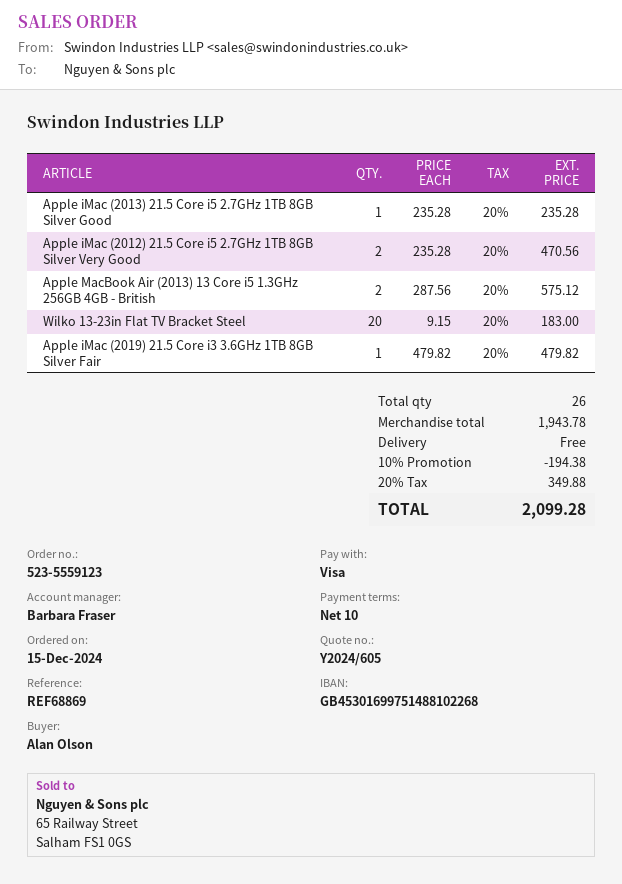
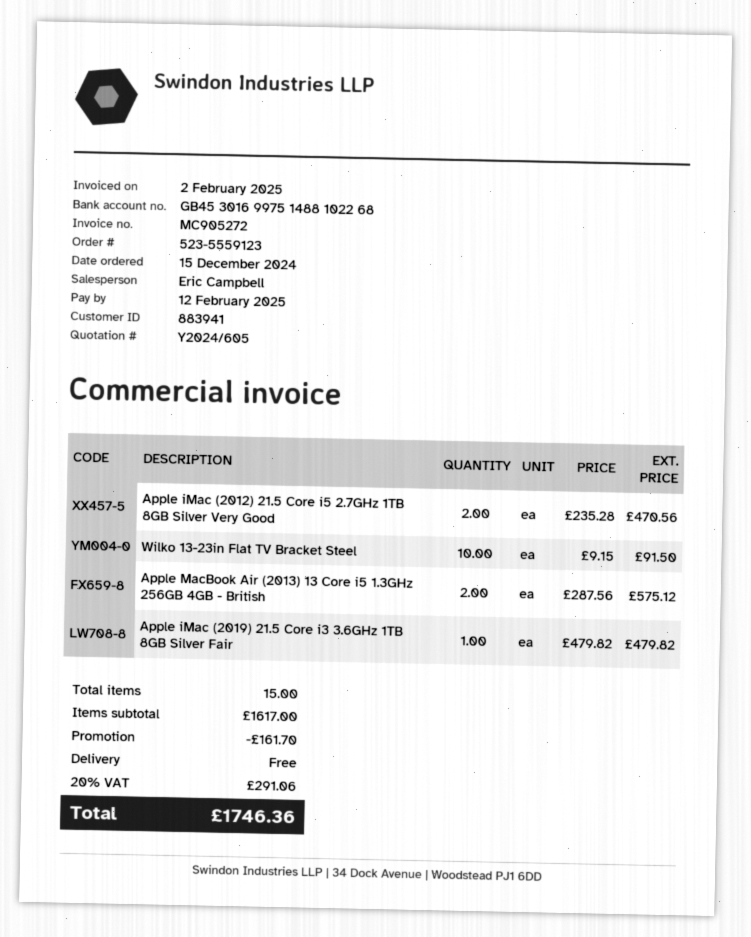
sales rep: Barbara Fraser -> Eric Campbell
Apple iMac (2013) 21.5 Core i5 2.7GHz 1TB 8GB Silver Good: 1 x 235.28 = 235.28 -> none
Wilko 13-23in Flat TV Bracket Steel: 20 x 9.15 = 183.00 -> 10 x 9.15 = 91.50
total quantity: 26 -> 15
subtotal: 1943.78 -> 1617.00
discount: 194.38 -> 161.70
tax: 20% = 349.88 -> 20% = 291.06
total: 2099.28 -> 1746.36

